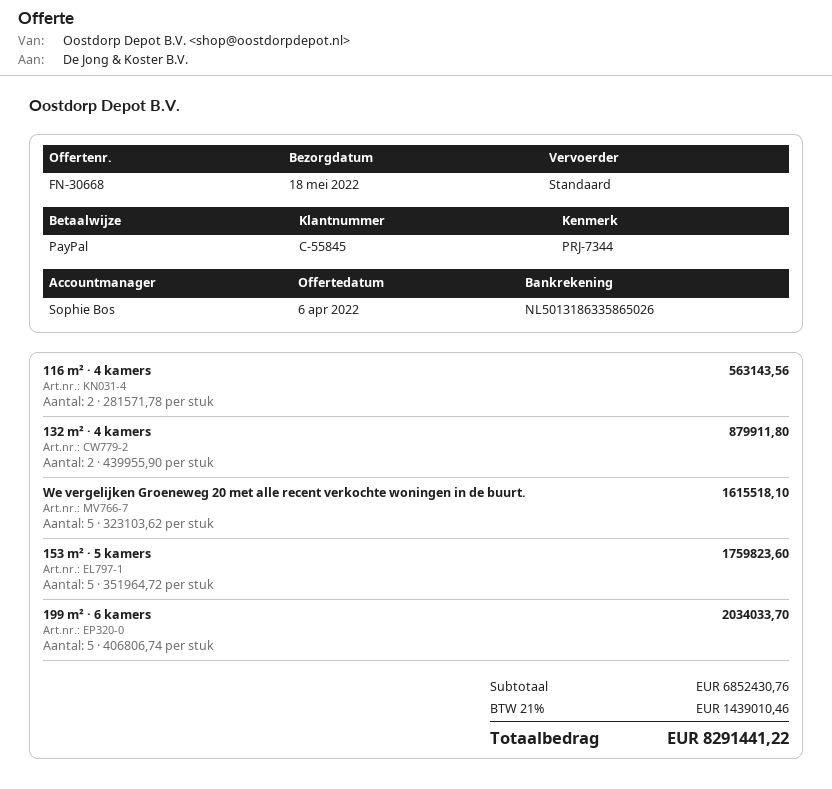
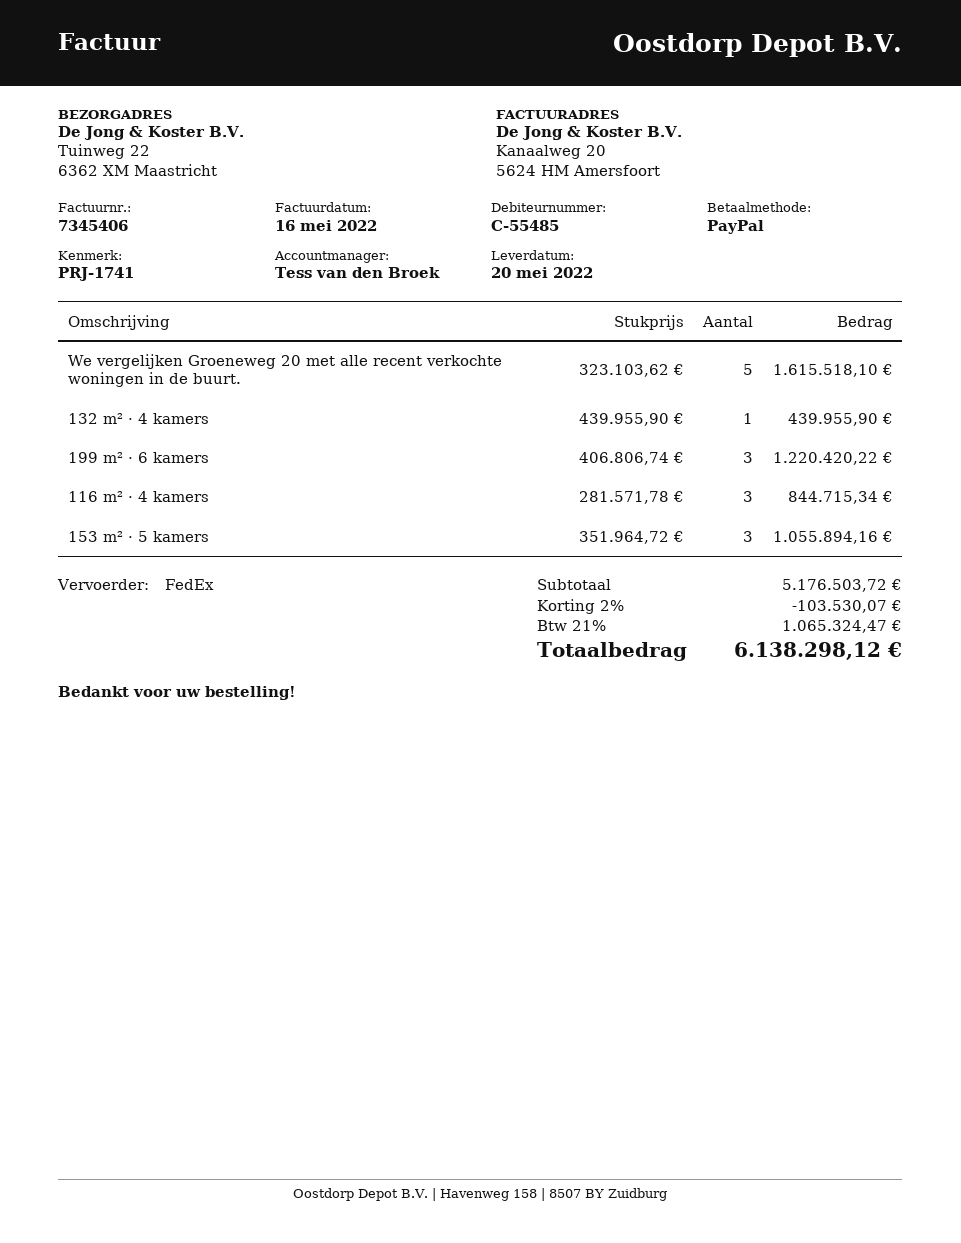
delivery date: 2022-05-18 -> 2022-05-20
customer number: C-55845 -> C-55485
reference: PRJ-7344 -> PRJ-1741
sales rep: Sophie Bos -> Tess van den Broek
shipping method: standard -> FedEx
116 m² · 4 kamers: 2 x 281571.78 = 563143.56 -> 3 x 281571.78 = 844715.34
132 m² · 4 kamers: 2 x 439955.90 = 879911.80 -> 1 x 439955.90 = 439955.90
153 m² · 5 kamers: 5 x 351964.72 = 1759823.60 -> 3 x 351964.72 = 1055894.16
199 m² · 6 kamers: 5 x 406806.74 = 2034033.70 -> 3 x 406806.74 = 1220420.22
subtotal: 6852430.76 -> 5176503.72
discount: none -> 2% = 103530.07
tax: 21% = 1439010.46 -> 21% = 1065324.47
total: 8291441.22 -> 6138298.12

